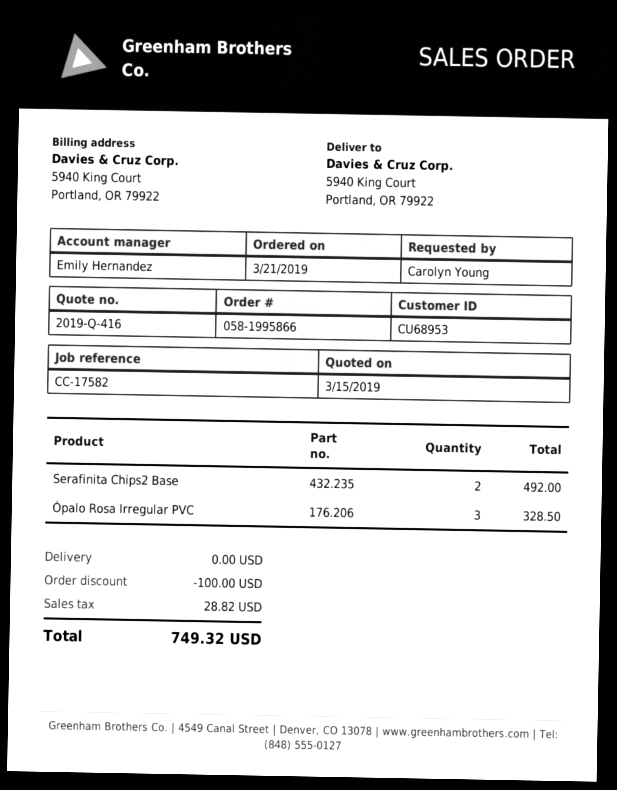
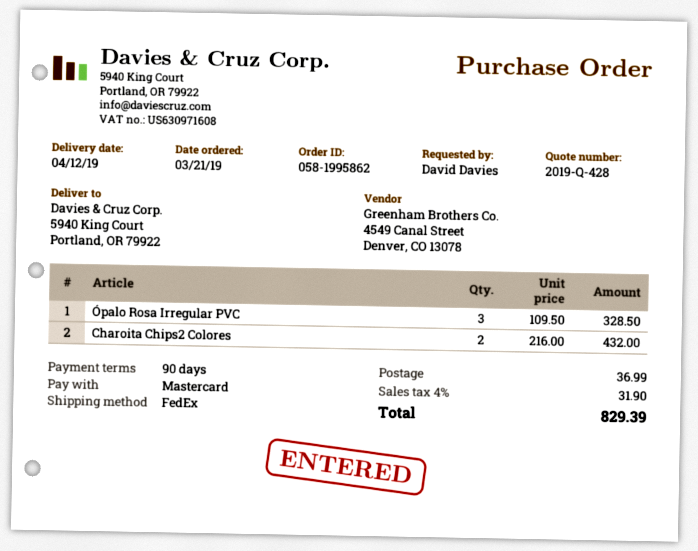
quote number: 2019-Q-416 -> 2019-Q-428
order number: 058-1995866 -> 058-1995862
ordered by: Carolyn Young -> David Davies
Serafinita Chips2 Base: 2 for 492.00 -> none
Charoita Chips2 Colores: none -> 2 for 432.00
discount: 100.00 -> none
shipping: 0.00 -> 36.99
tax: 28.82 -> 31.90
total: 749.32 -> 829.39

